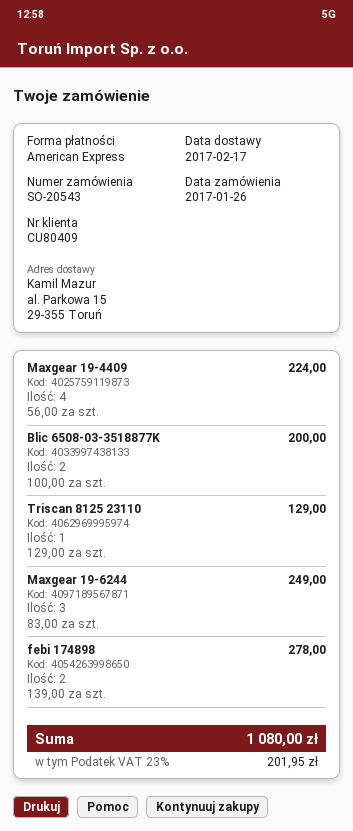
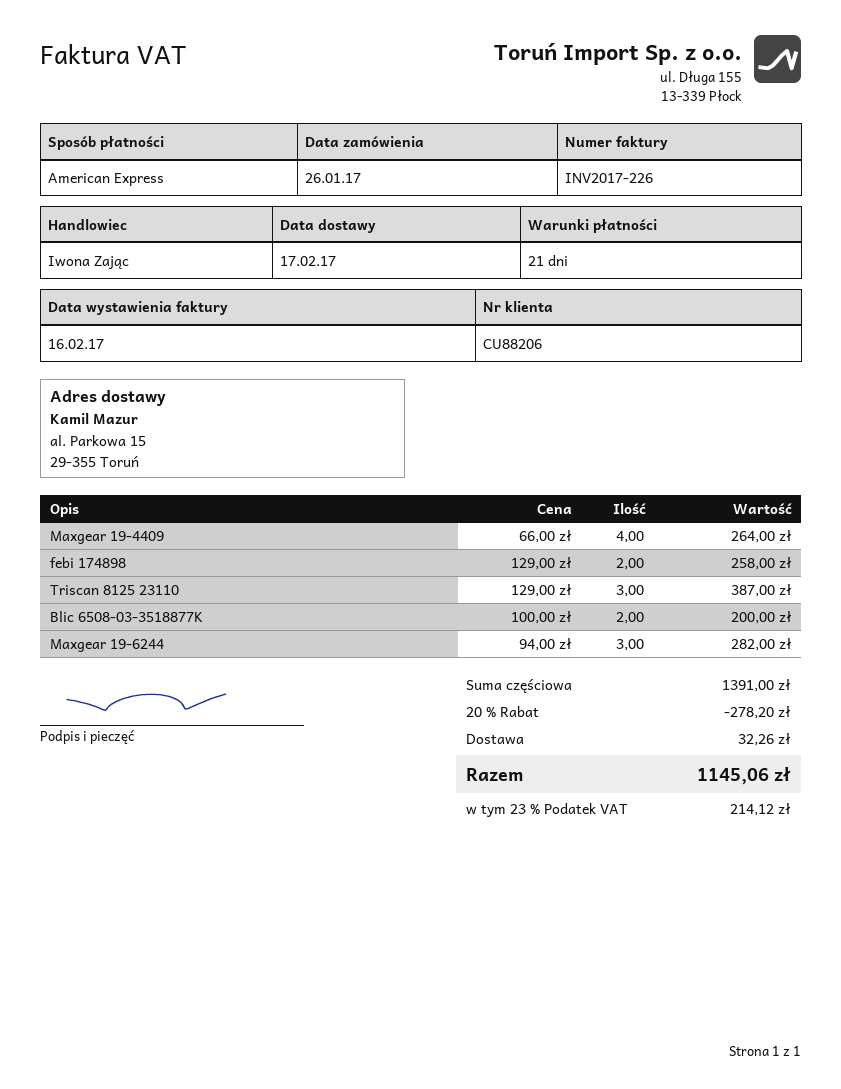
customer number: CU80409 -> CU88206
Maxgear 19-4409: 4 x 56.00 = 224.00 -> 4 x 66.00 = 264.00
Triscan 8125 23110: 1 x 129.00 = 129.00 -> 3 x 129.00 = 387.00
Maxgear 19-6244: 3 x 83.00 = 249.00 -> 3 x 94.00 = 282.00
febi 174898: 2 x 139.00 = 278.00 -> 2 x 129.00 = 258.00
discount: none -> 20% = 278.20
shipping: none -> 32.26
tax: 23% = 201.95 -> 23% = 214.12
total: 1080.00 -> 1145.06

